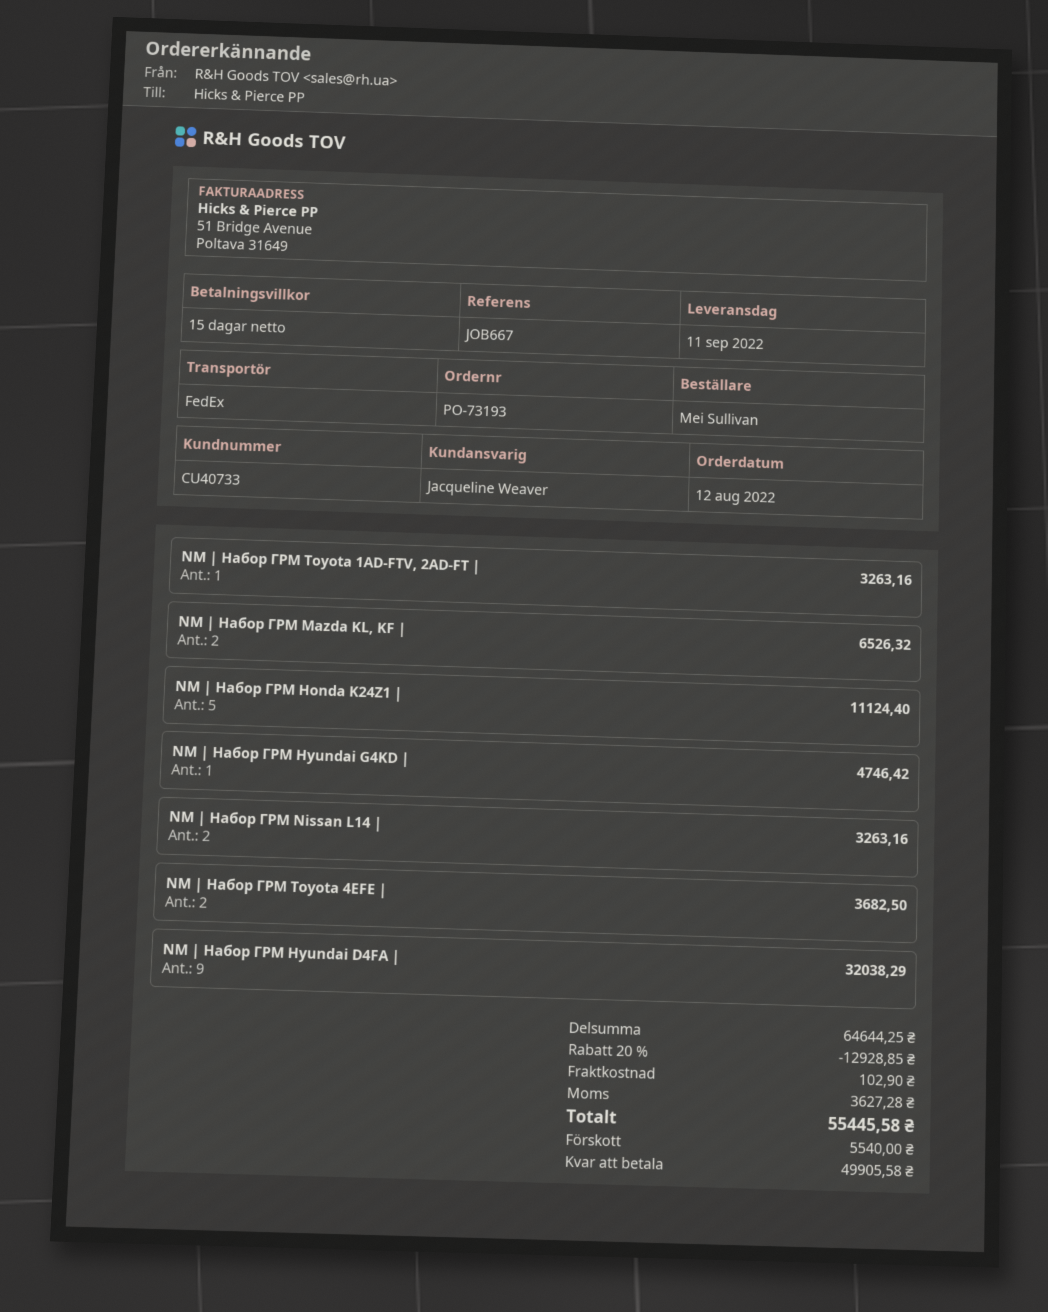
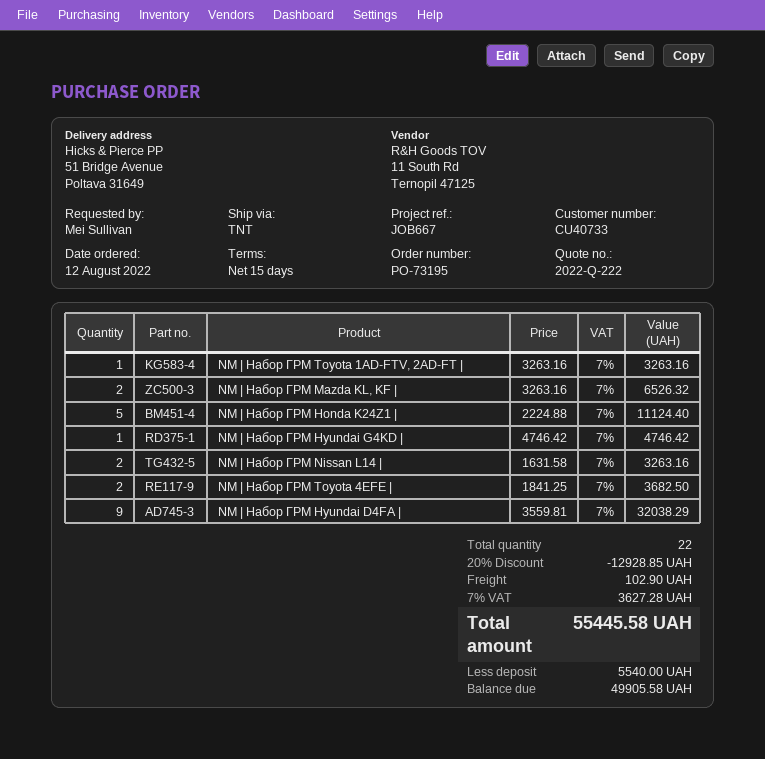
order number: PO-73193 -> PO-73195
shipping method: FedEx -> TNT

